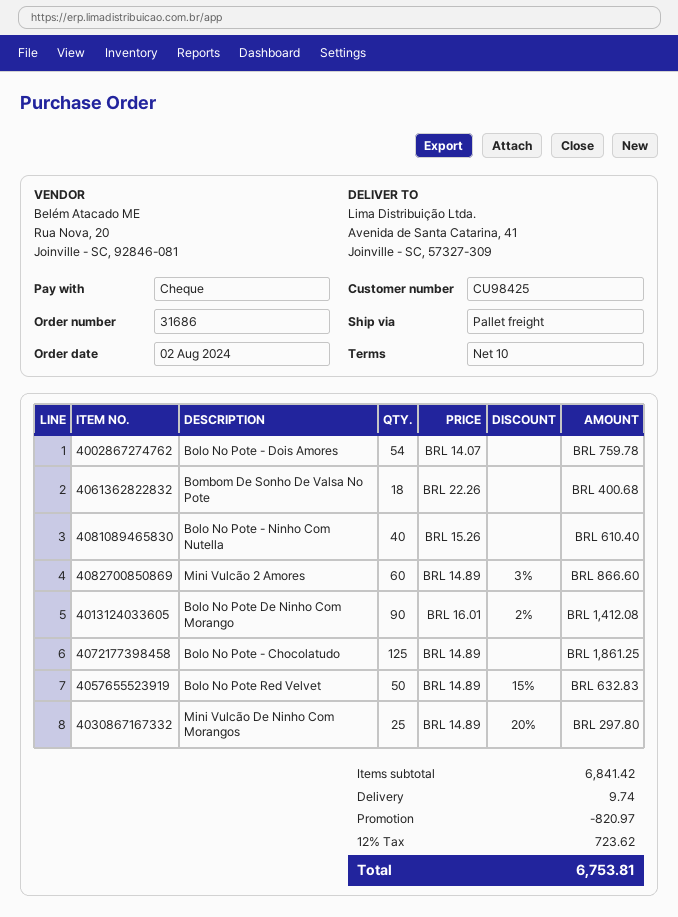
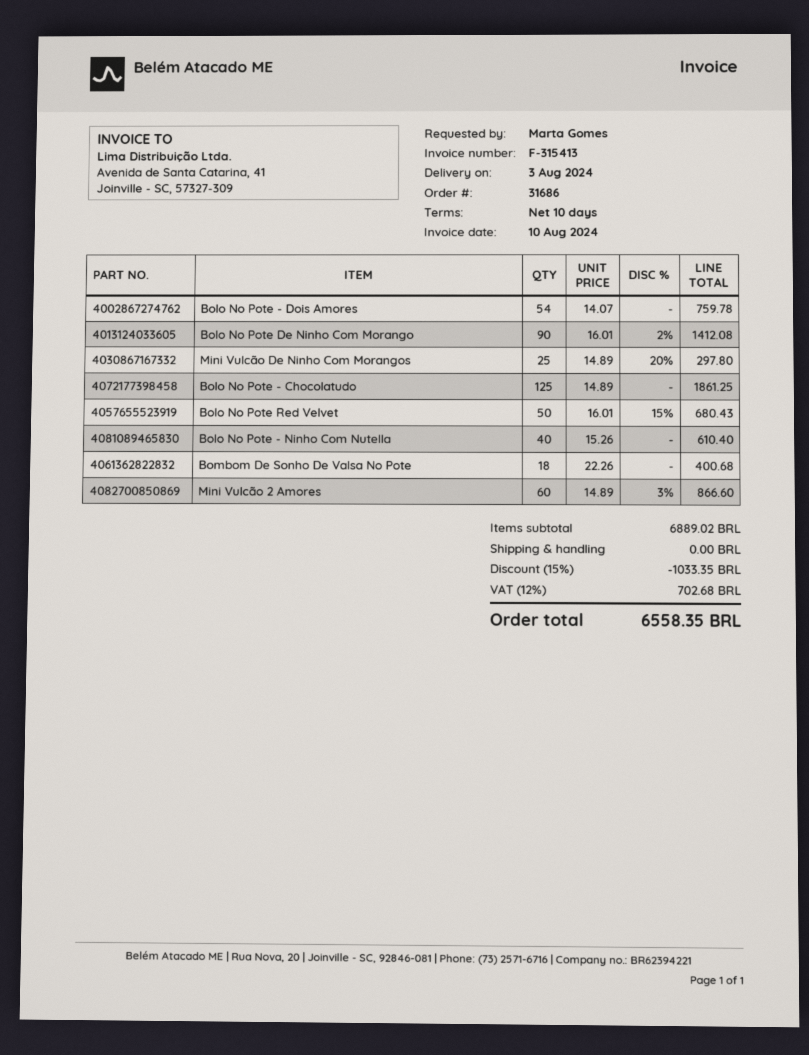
Bolo No Pote Red Velvet: 50 x 14.89 - 15% = 632.83 -> 50 x 16.01 - 15% = 680.43
subtotal: 6841.42 -> 6889.02
discount: 820.97 -> 1033.35
shipping: 9.74 -> 0.00
tax: 12% = 723.62 -> 12% = 702.68
total: 6753.81 -> 6558.35

